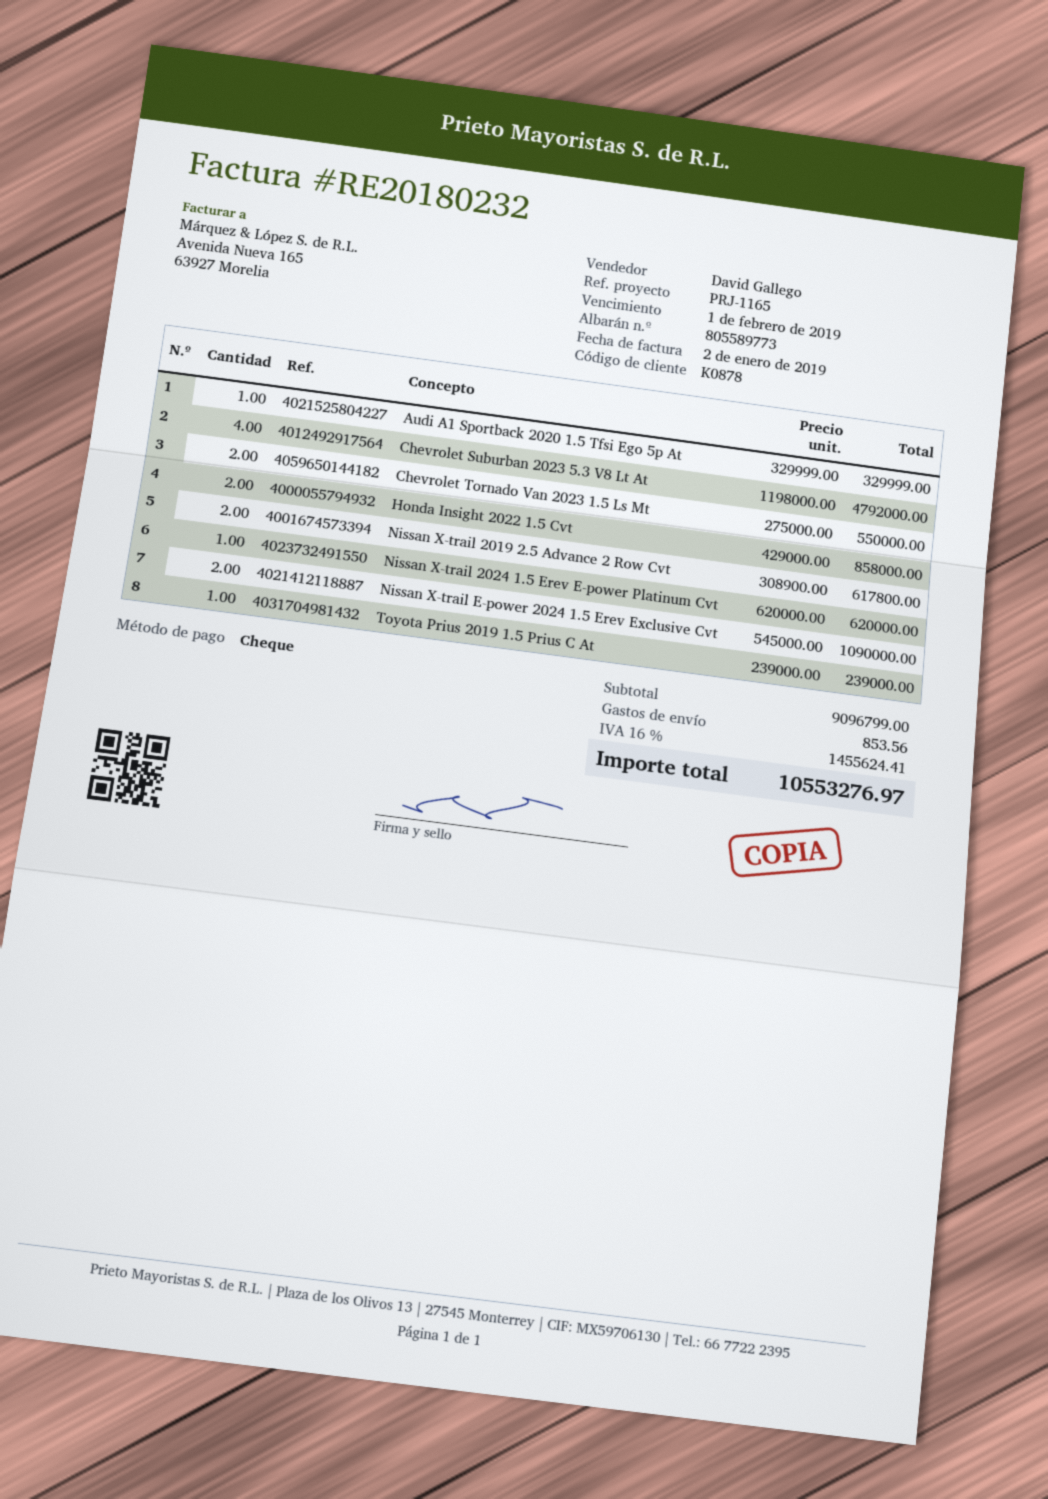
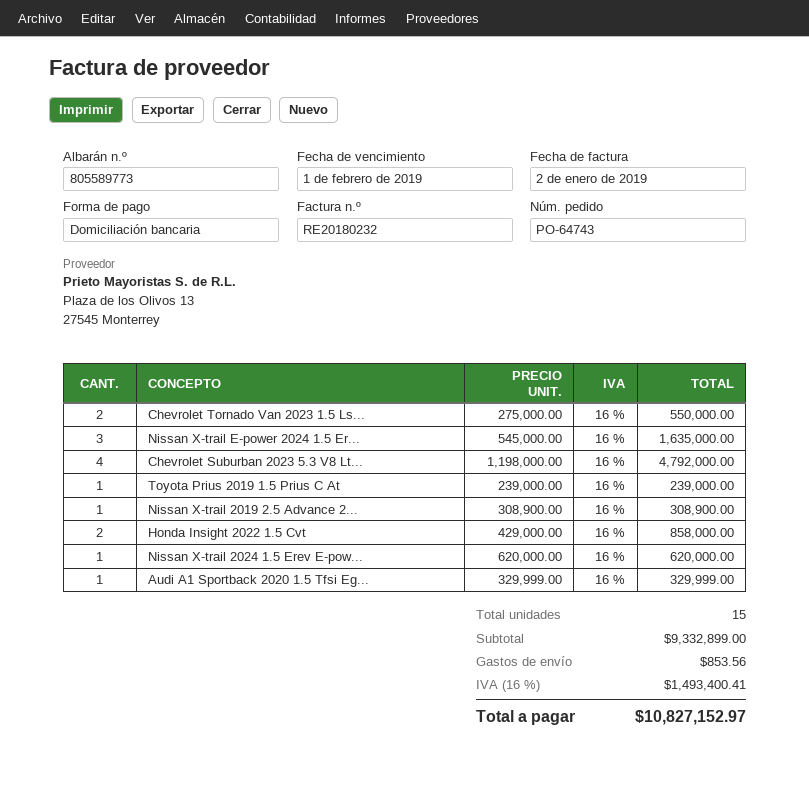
payment method: cheque -> direct debit
Nissan X-trail 2019 2.5 Advance 2 Row Cvt: 2 x 308900.00 = 617800.00 -> 1 x 308900.00 = 308900.00
Nissan X-trail E-power 2024 1.5 Erev Exclusive Cvt: 2 x 545000.00 = 1090000.00 -> 3 x 545000.00 = 1635000.00
subtotal: 9096799.00 -> 9332899.00
tax: 16% = 1455624.41 -> 16% = 1493400.41
total: 10553276.97 -> 10827152.97

